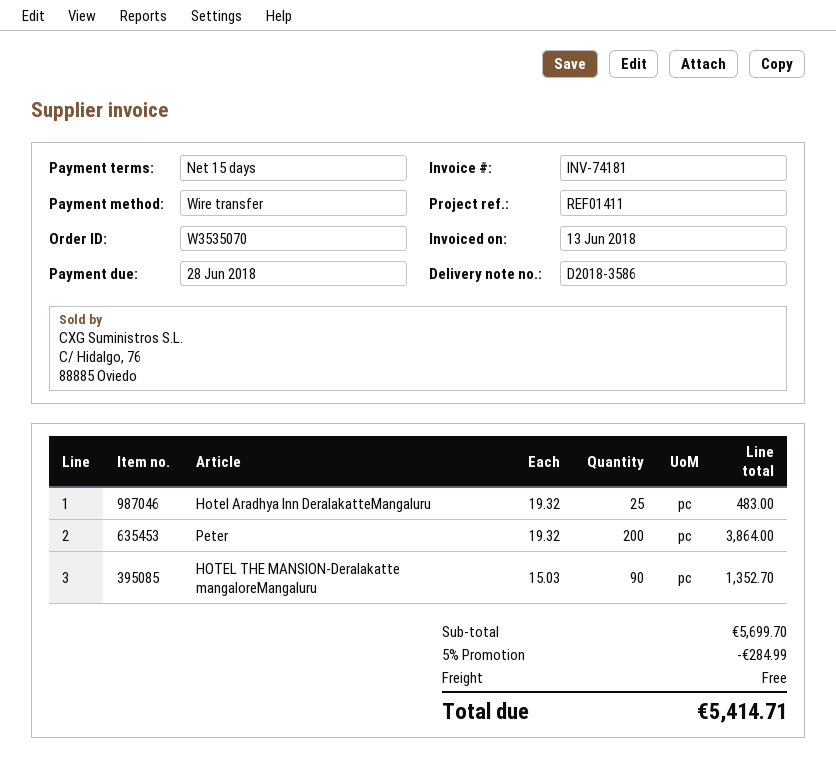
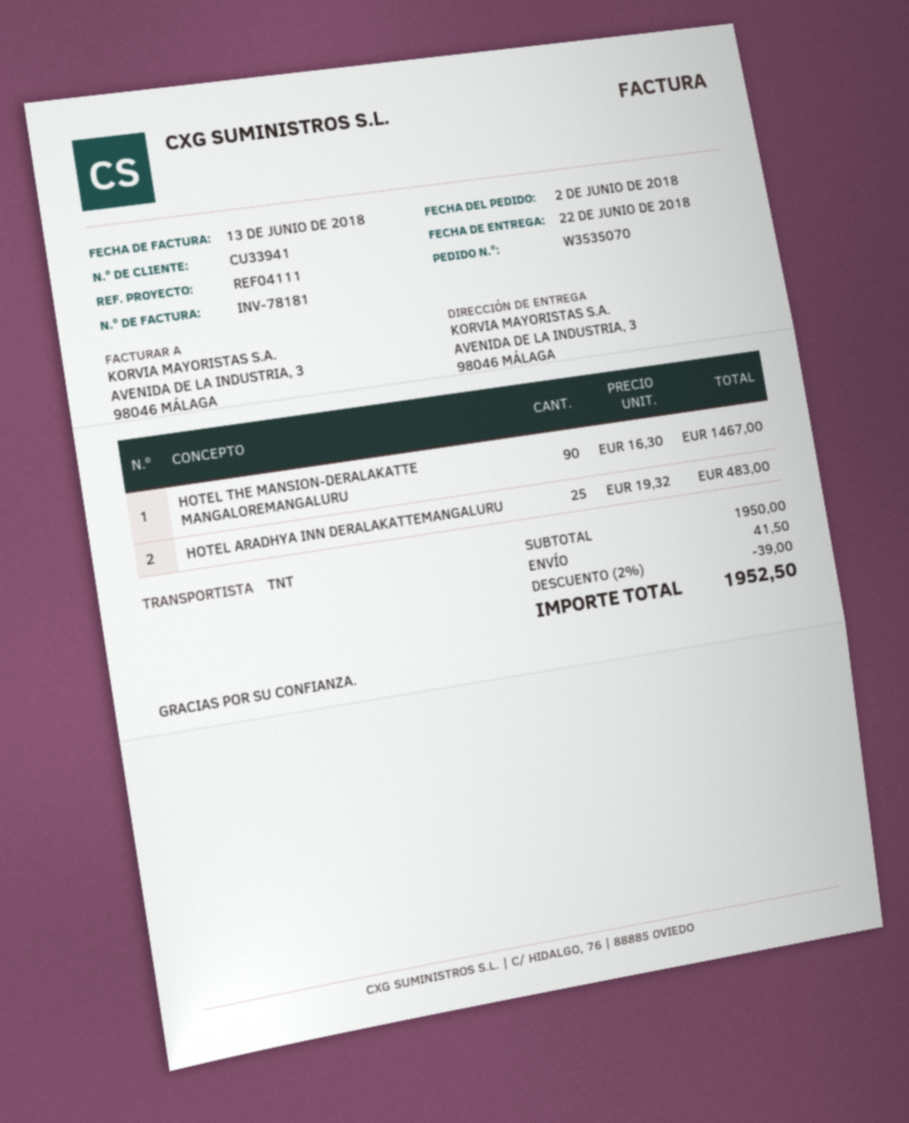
invoice number: INV-74181 -> INV-78181
reference: REF01411 -> REF04111
Peter: 200 x 19.32 = 3864.00 -> none
HOTEL THE MANSION-Deralakatte mangaloreMangaluru: 90 x 15.03 = 1352.70 -> 90 x 16.30 = 1467.00
subtotal: 5699.70 -> 1950.00
discount: 5% = 284.99 -> 2% = 39.00
shipping: 0.00 -> 41.50
total: 5414.71 -> 1952.50

